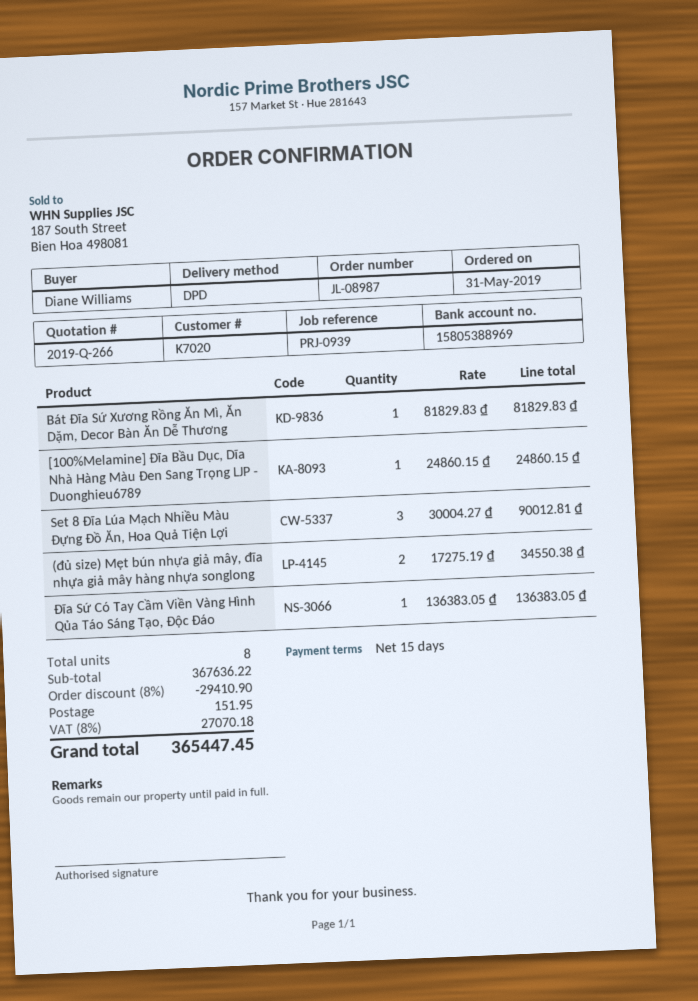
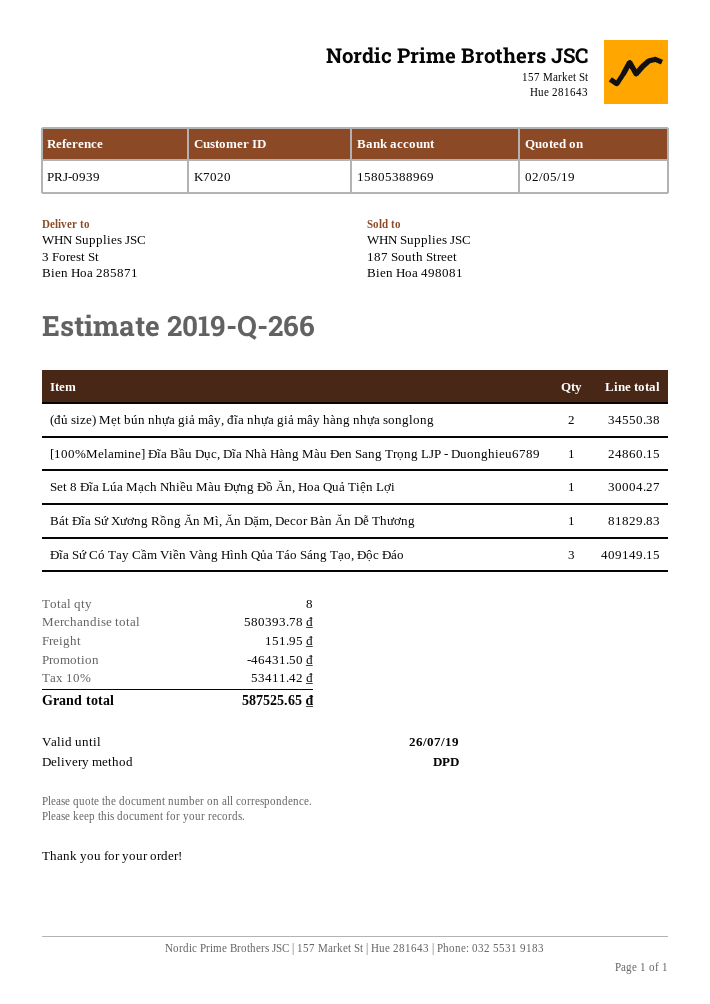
Set 8 Đĩa Lúa Mạch Nhiều Màu Đựng Đồ Ăn, Hoa Quả Tiện Lợi: 3 for 90012.81 -> 1 for 30004.27
Đĩa Sứ Có Tay Cầm Viền Vàng Hình Qủa Táo Sáng Tạo, Độc Đáo: 1 for 136383.05 -> 3 for 409149.15
subtotal: 367636.22 -> 580393.78
discount: 29410.90 -> 46431.50
tax: 8% = 27070.18 -> 10% = 53411.42
total: 365447.45 -> 587525.65

